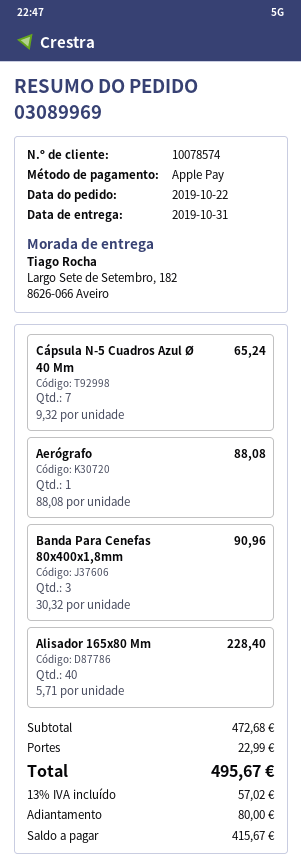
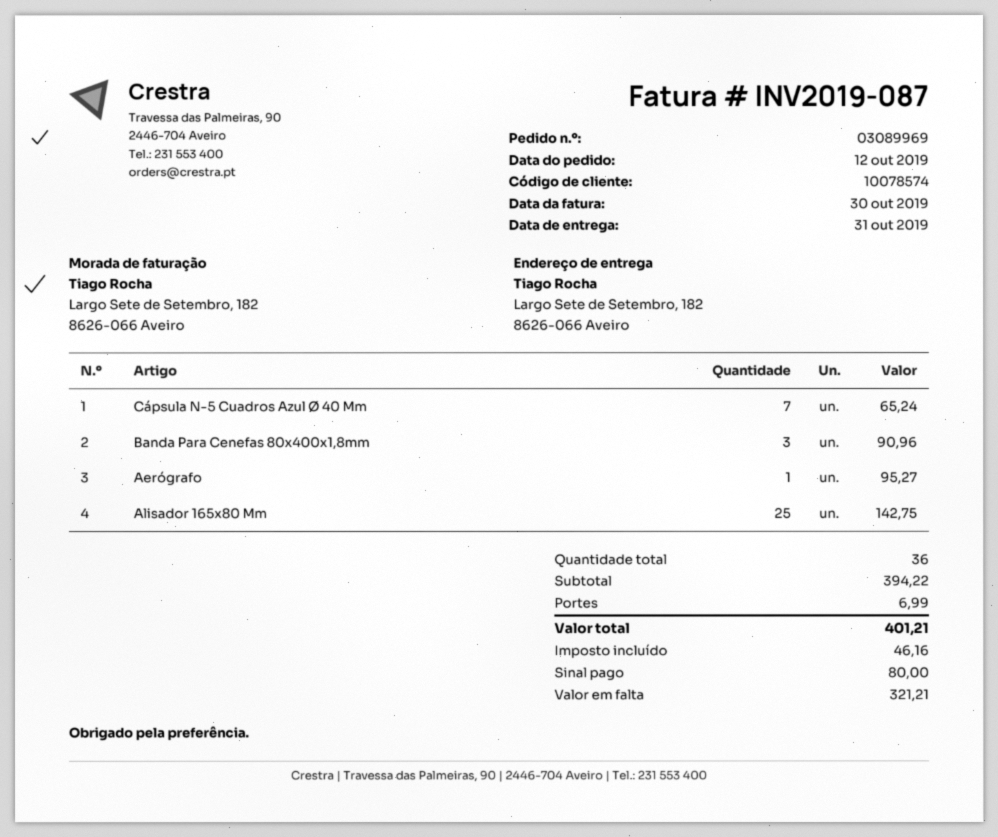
order date: 2019-10-22 -> 2019-10-12
Aerógrafo: 1 for 88.08 -> 1 for 95.27
Alisador 165x80 Mm: 40 for 228.40 -> 25 for 142.75
subtotal: 472.68 -> 394.22
shipping: 22.99 -> 6.99
tax: 57.02 -> 46.16
total: 495.67 -> 401.21
balance: 415.67 -> 321.21

